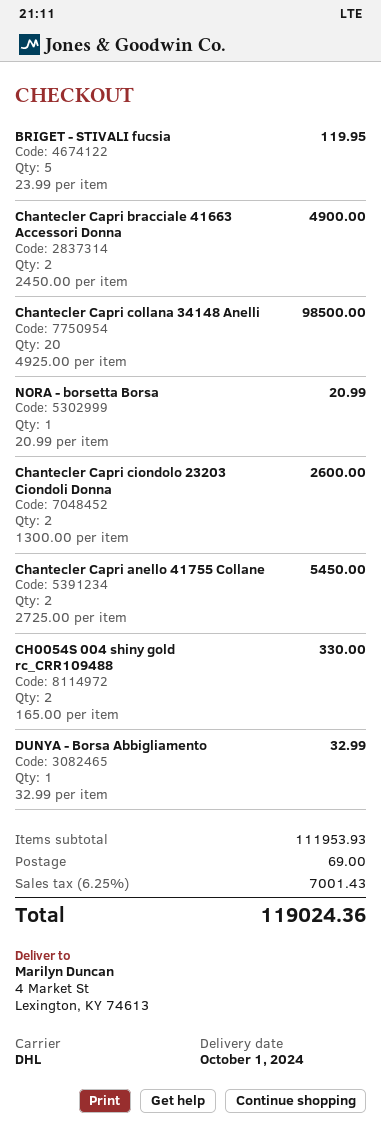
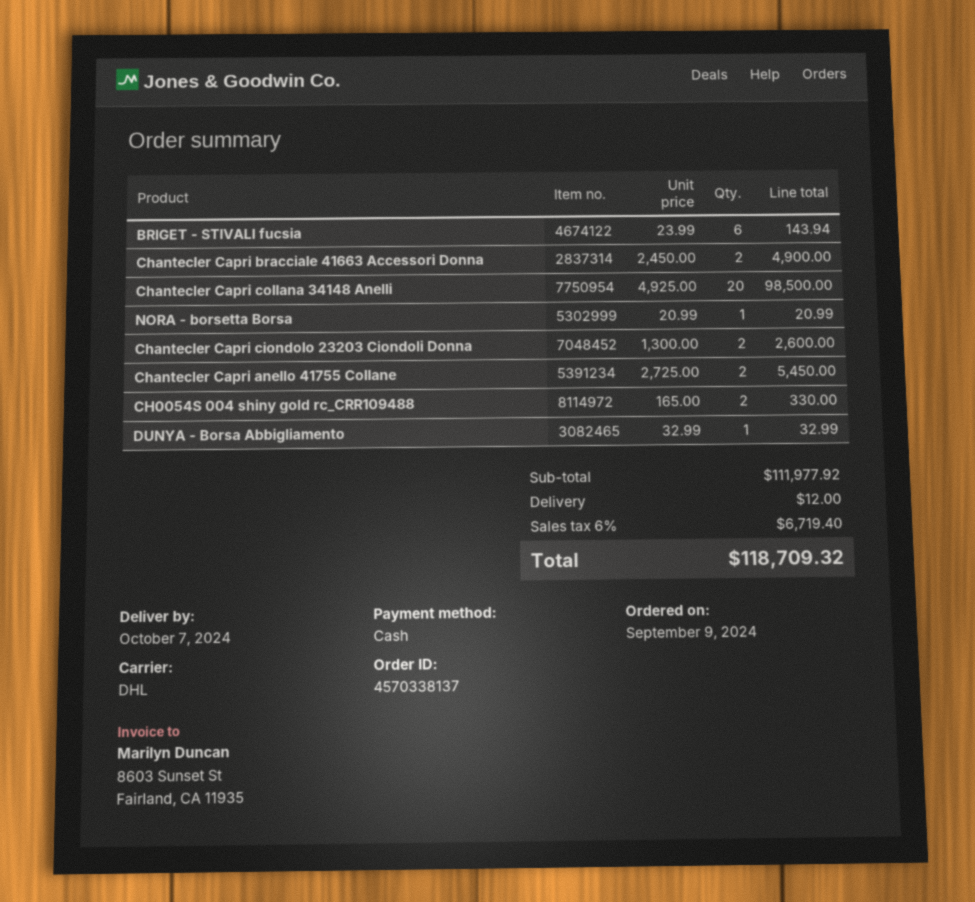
delivery date: 2024-10-01 -> 2024-10-07
BRIGET - STIVALI fucsia: 5 x 23.99 = 119.95 -> 6 x 23.99 = 143.94
subtotal: 111953.93 -> 111977.92
shipping: 69.00 -> 12.00
tax: 6.25% = 7001.43 -> 6% = 6719.40
total: 119024.36 -> 118709.32

